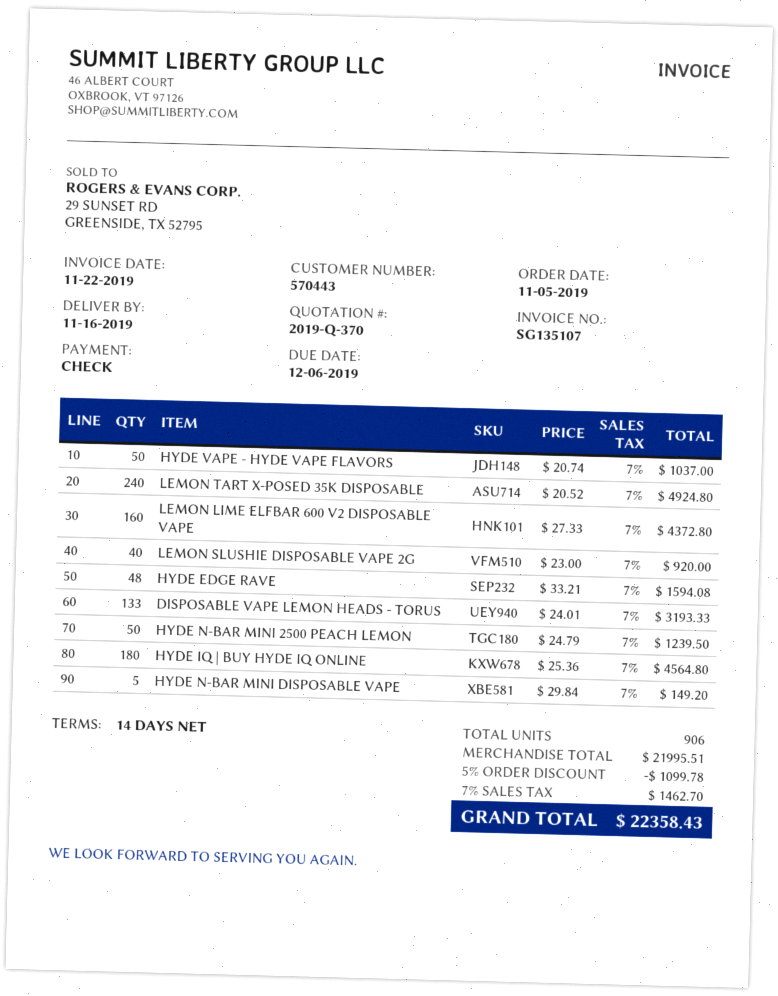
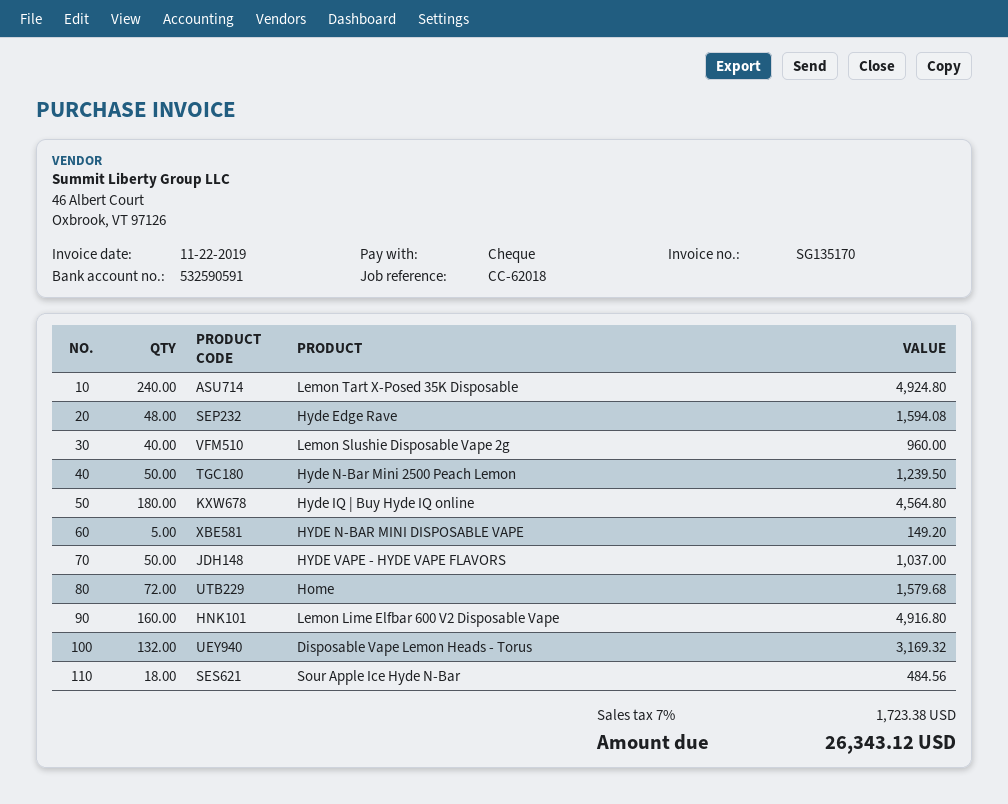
invoice number: SG135107 -> SG135170
LEMON LIME ELFBAR 600 V2 DISPOSABLE VAPE: 160 for 4372.80 -> 160 for 4916.80
LEMON SLUSHIE DISPOSABLE VAPE 2G: 40 for 920.00 -> 40 for 960.00
DISPOSABLE VAPE LEMON HEADS - TORUS: 133 for 3193.33 -> 132 for 3169.32
Home: none -> 72 for 1579.68
Sour Apple Ice Hyde N-Bar: none -> 18 for 484.56
discount: 5% = 1099.78 -> none
tax: 7% = 1462.70 -> 7% = 1723.38
total: 22358.43 -> 26343.12

